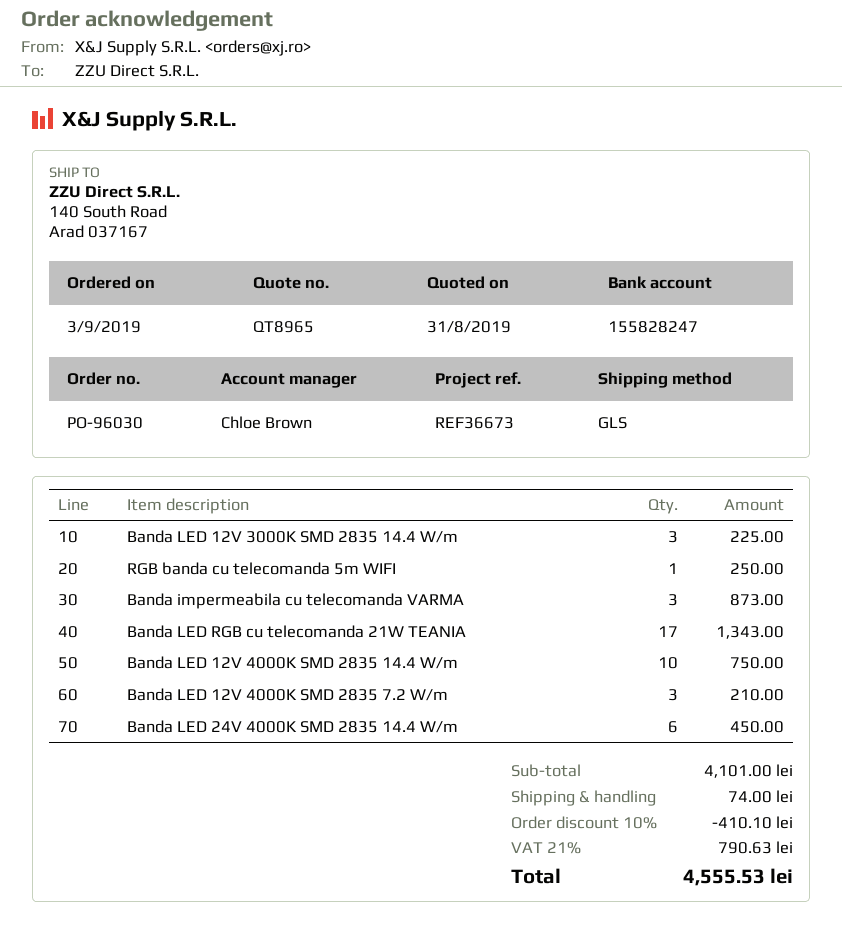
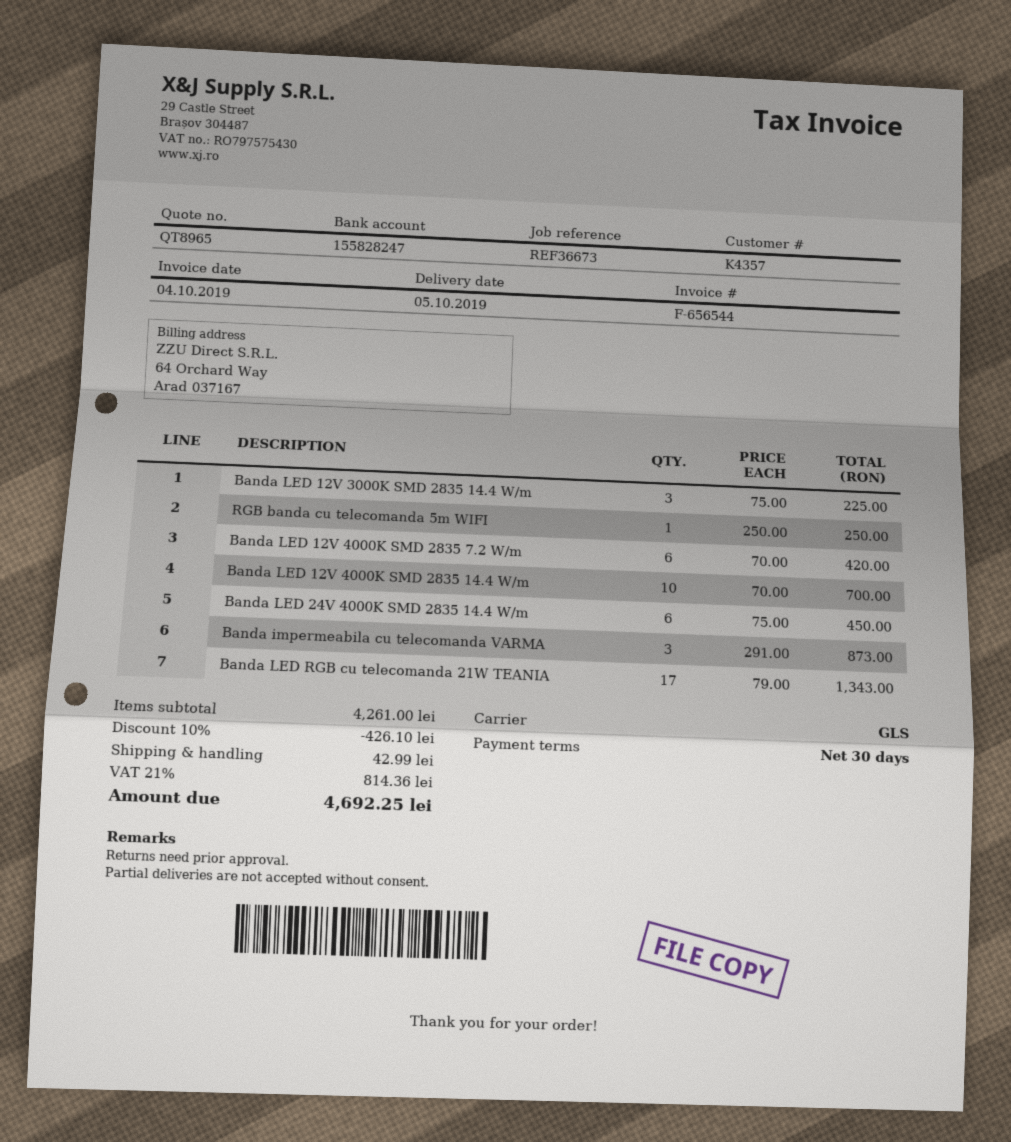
Banda LED 12V 4000K SMD 2835 14.4 W/m: 10 for 750.00 -> 10 for 700.00
Banda LED 12V 4000K SMD 2835 7.2 W/m: 3 for 210.00 -> 6 for 420.00
subtotal: 4101.00 -> 4261.00
discount: 10% = 410.10 -> 10% = 426.10
shipping: 74.00 -> 42.99
tax: 21% = 790.63 -> 21% = 814.36
total: 4555.53 -> 4692.25

